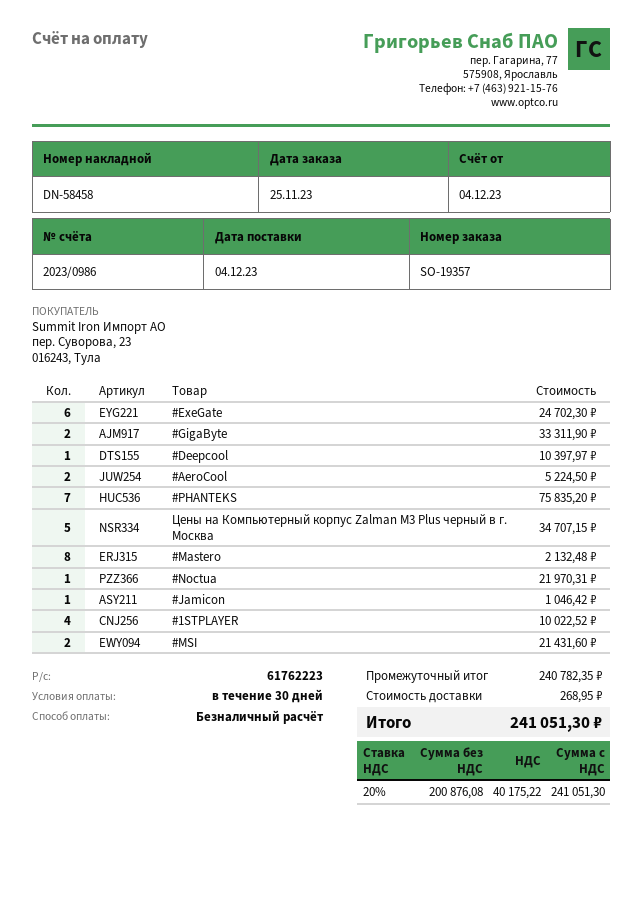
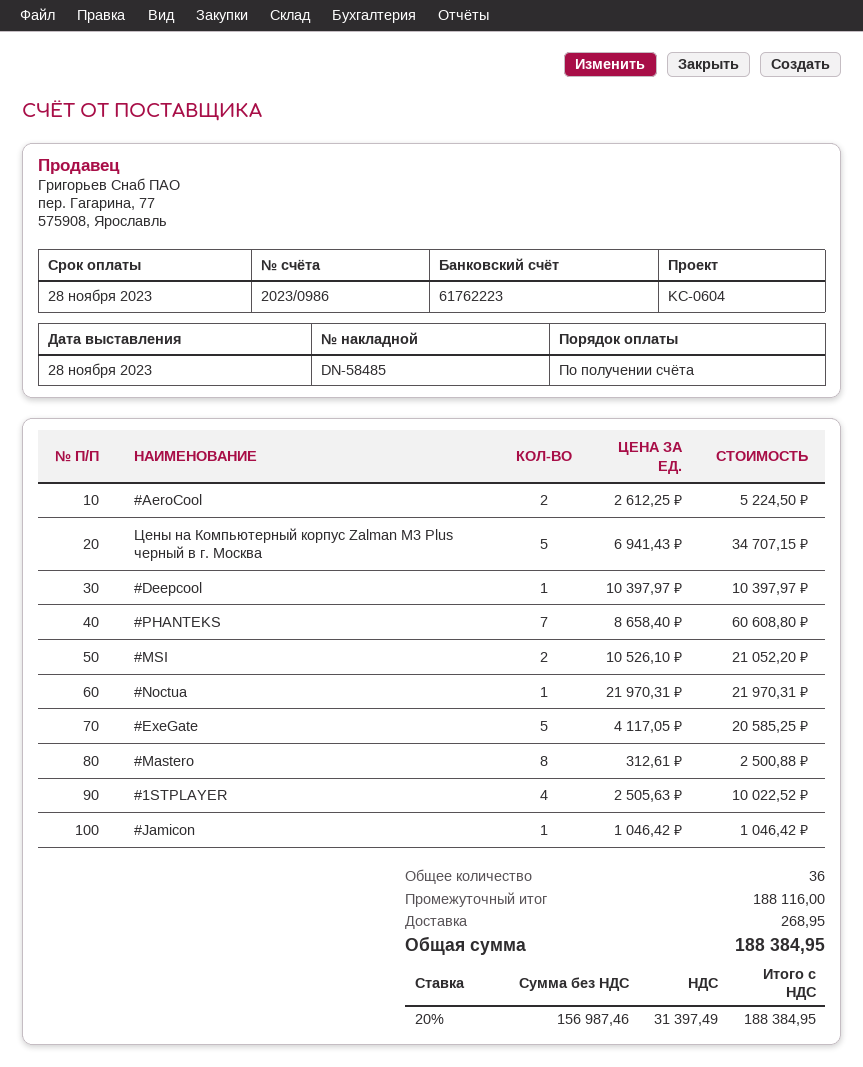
delivery note number: DN-58458 -> DN-58485
invoice date: 2023-12-04 -> 2023-11-28
payment terms: 30 days -> on receipt
#ExeGate: 6 for 24702.30 -> 5 for 20585.25
#GigaByte: 2 for 33311.90 -> none
#PHANTEKS: 7 for 75835.20 -> 7 for 60608.80
#Mastero: 8 for 2132.48 -> 8 for 2500.88
#MSI: 2 for 21431.60 -> 2 for 21052.20
subtotal: 240782.35 -> 188116.00
net: 200876.08 -> 156987.46
tax: 20% = 40175.22 -> 20% = 31397.49
total: 241051.30 -> 188384.95

